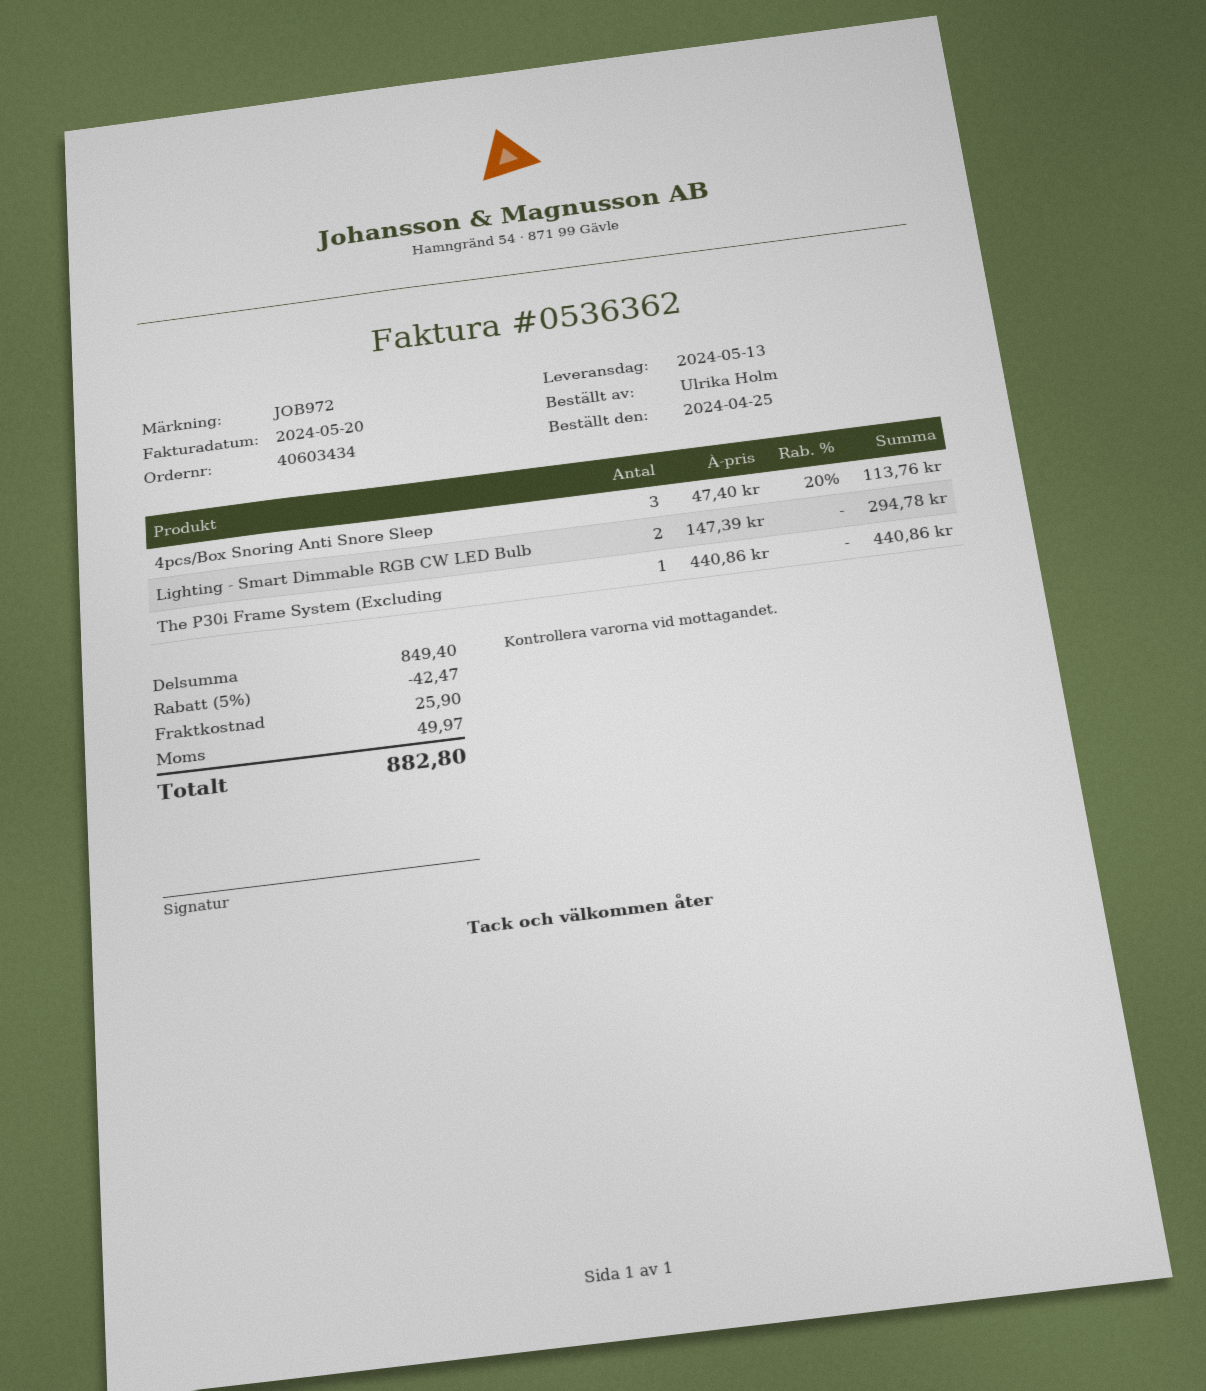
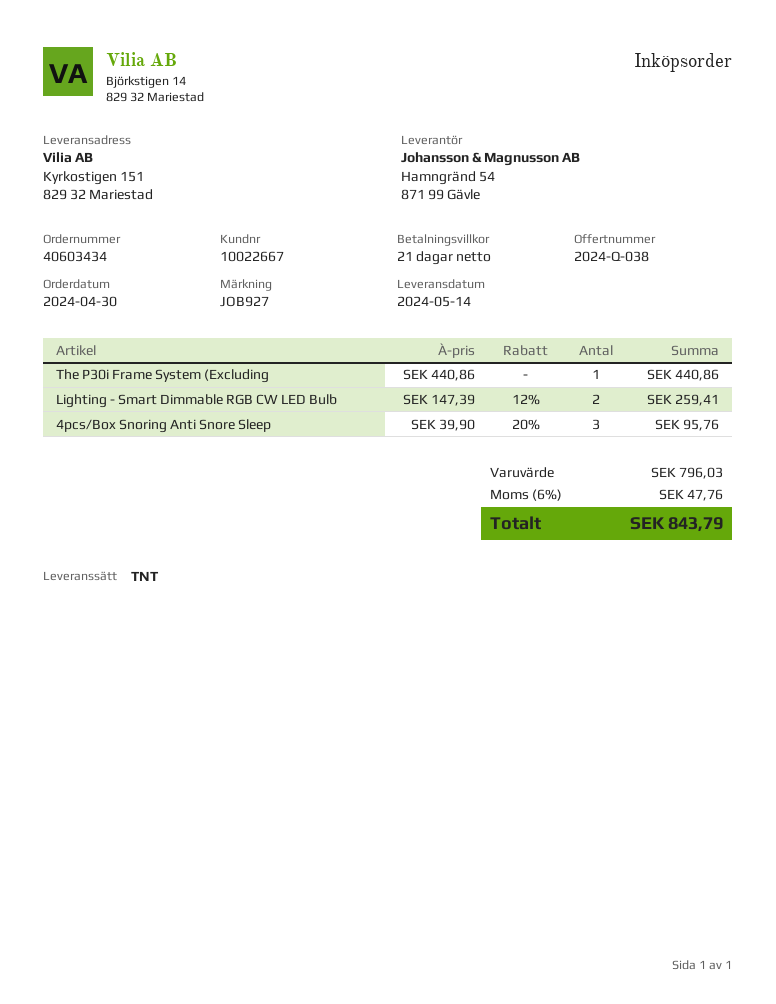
order date: 2024-04-25 -> 2024-04-30
delivery date: 2024-05-13 -> 2024-05-14
reference: JOB972 -> JOB927
4pcs/Box Snoring Anti Snore Sleep: 3 x 47.40 - 20% = 113.76 -> 3 x 39.90 - 20% = 95.76
Lighting - Smart Dimmable RGB CW LED Bulb: 2 x 147.39 = 294.78 -> 2 x 147.39 - 12% = 259.41
subtotal: 849.40 -> 796.03
discount: 5% = 42.47 -> none
shipping: 25.90 -> none
tax: 49.97 -> 47.76
total: 882.80 -> 843.79

